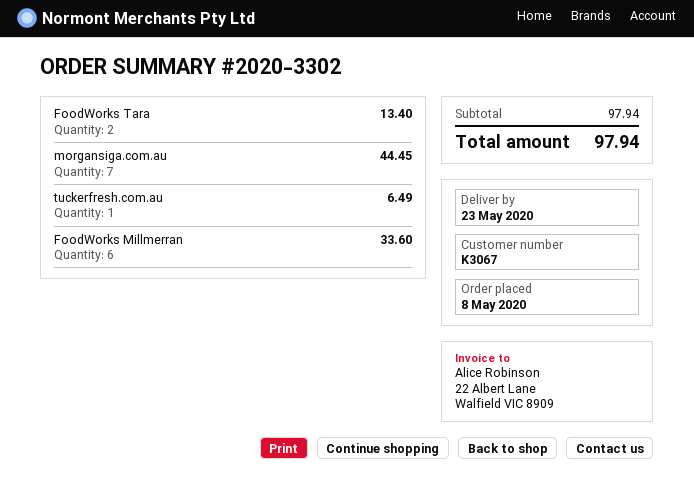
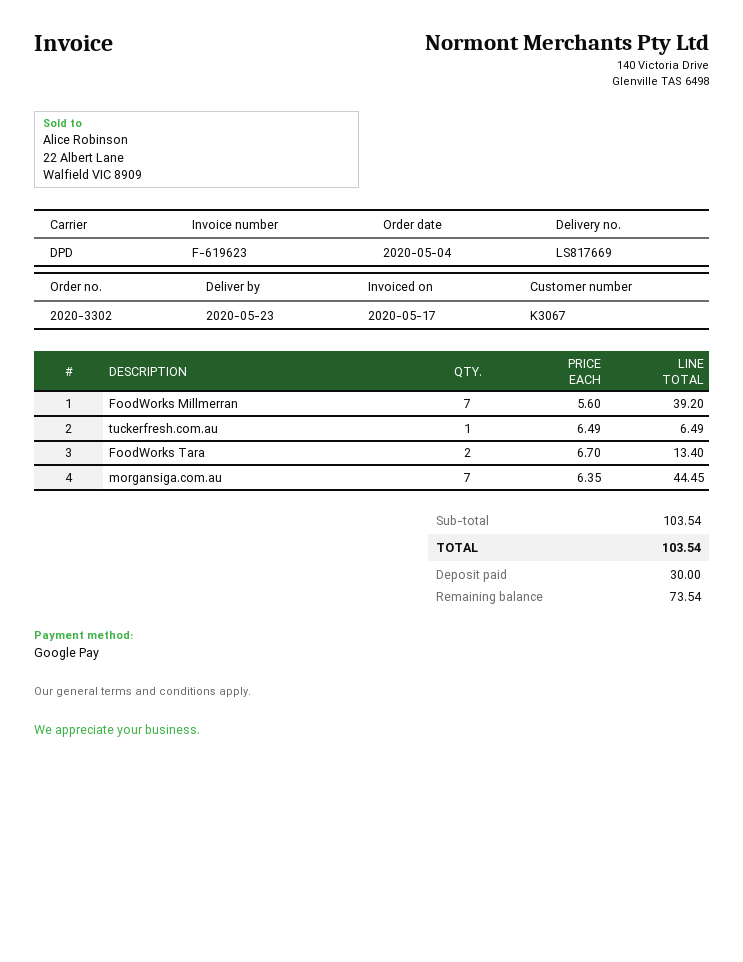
order date: 2020-05-08 -> 2020-05-04
FoodWorks Millmerran: 6 for 33.60 -> 7 for 39.20
subtotal: 97.94 -> 103.54
total: 97.94 -> 103.54

